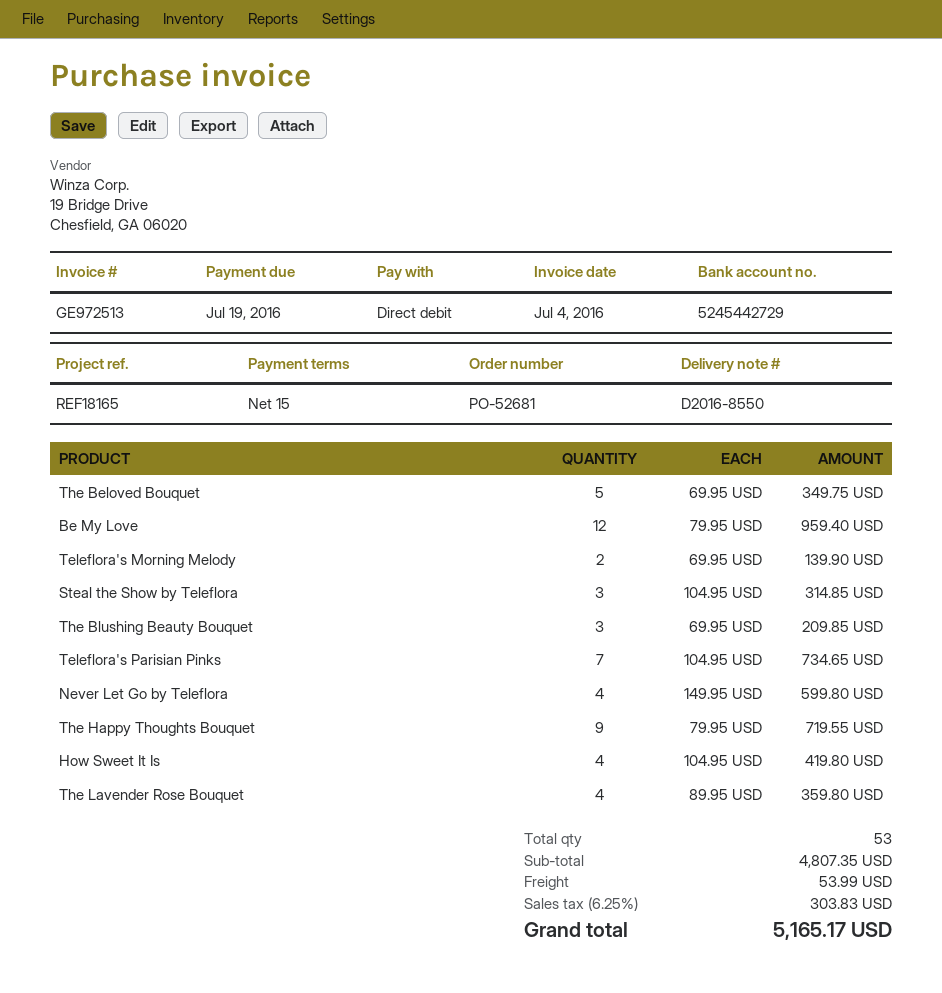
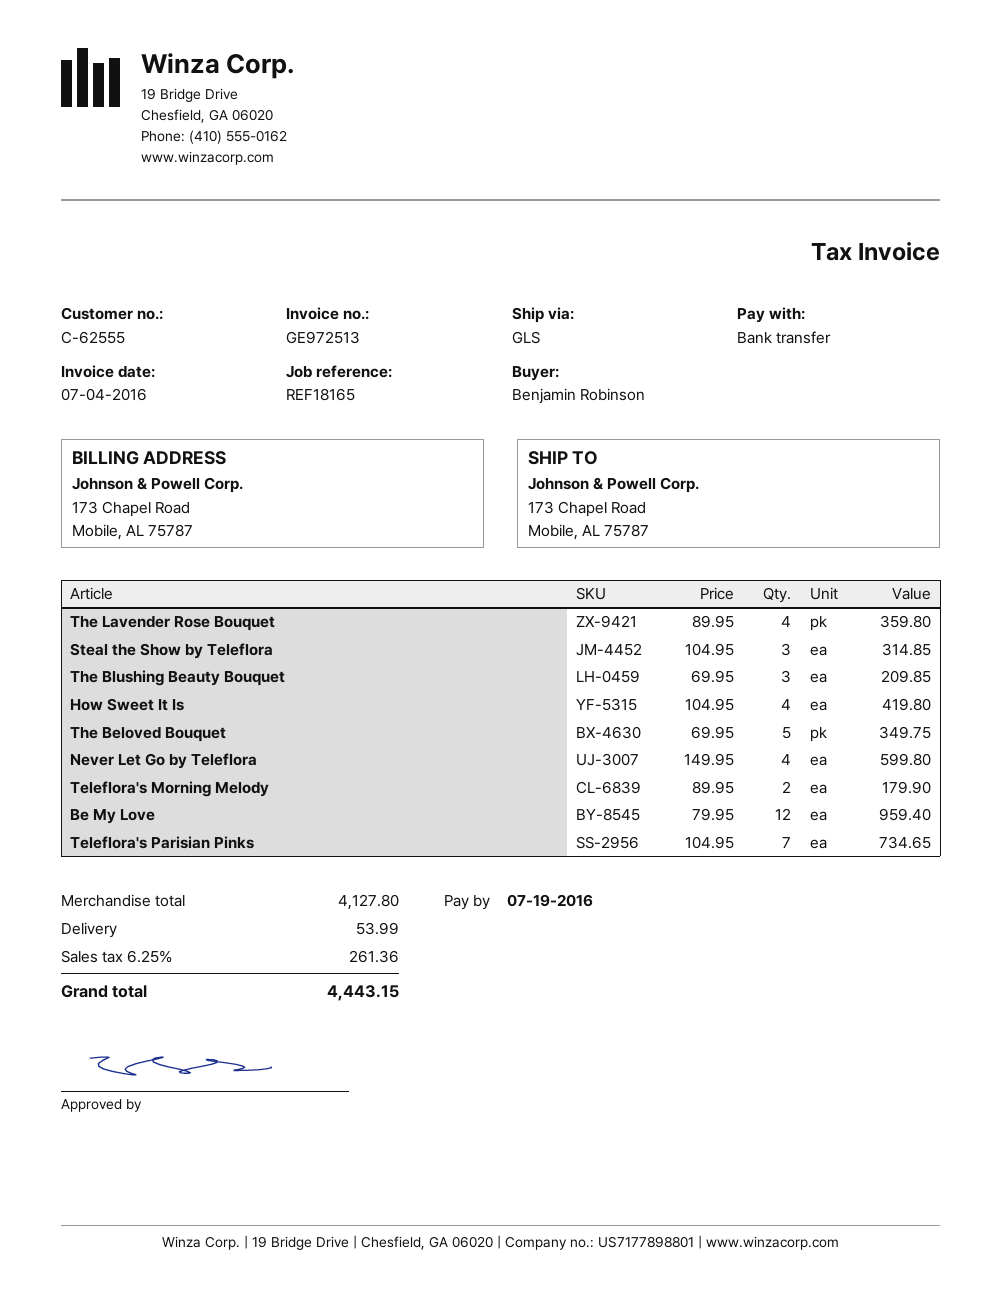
payment method: direct debit -> bank transfer
Teleflora's Morning Melody: 2 x 69.95 = 139.90 -> 2 x 89.95 = 179.90
The Happy Thoughts Bouquet: 9 x 79.95 = 719.55 -> none
subtotal: 4807.35 -> 4127.80
tax: 6.25% = 303.83 -> 6.25% = 261.36
total: 5165.17 -> 4443.15

